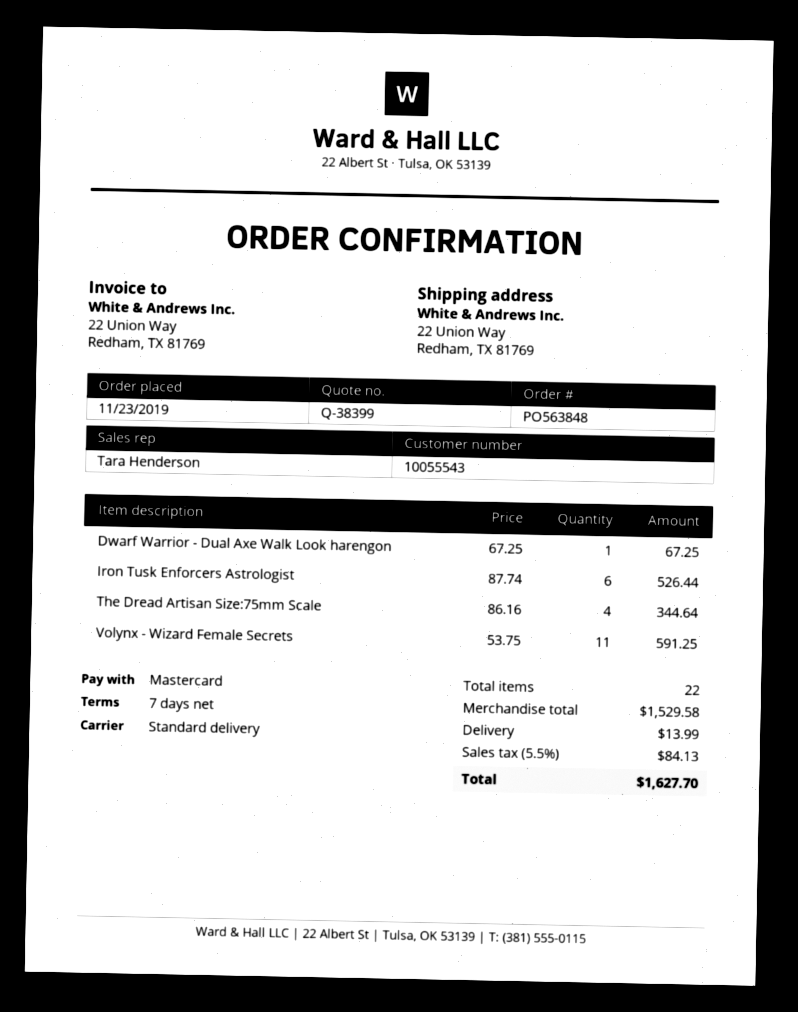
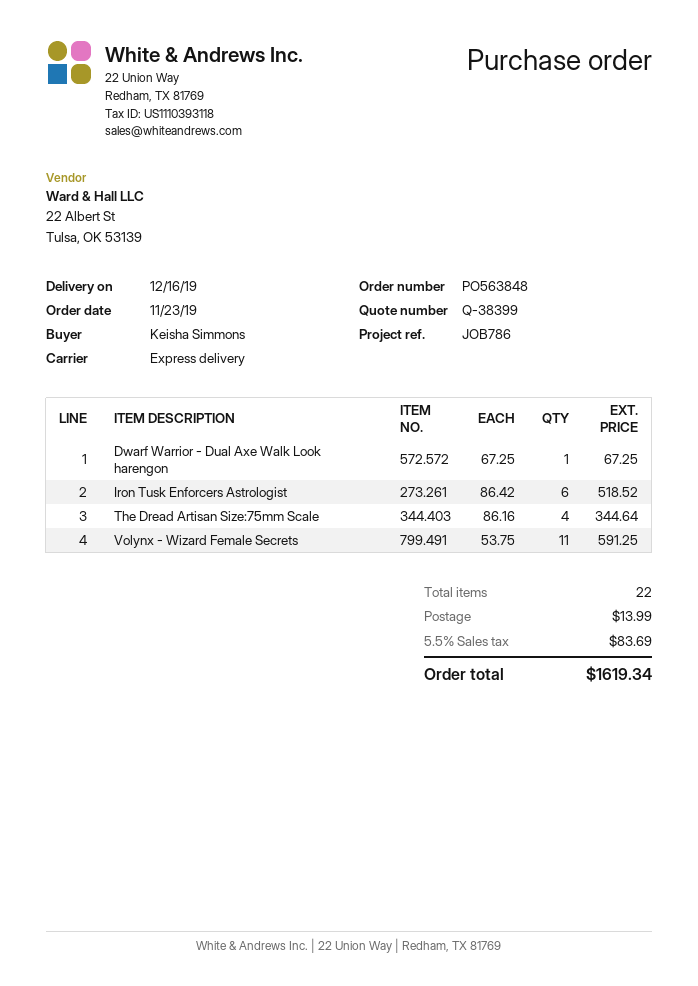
shipping method: standard -> express
Iron Tusk Enforcers Astrologist: 6 x 87.74 = 526.44 -> 6 x 86.42 = 518.52
tax: 5.5% = 84.13 -> 5.5% = 83.69
total: 1627.70 -> 1619.34

